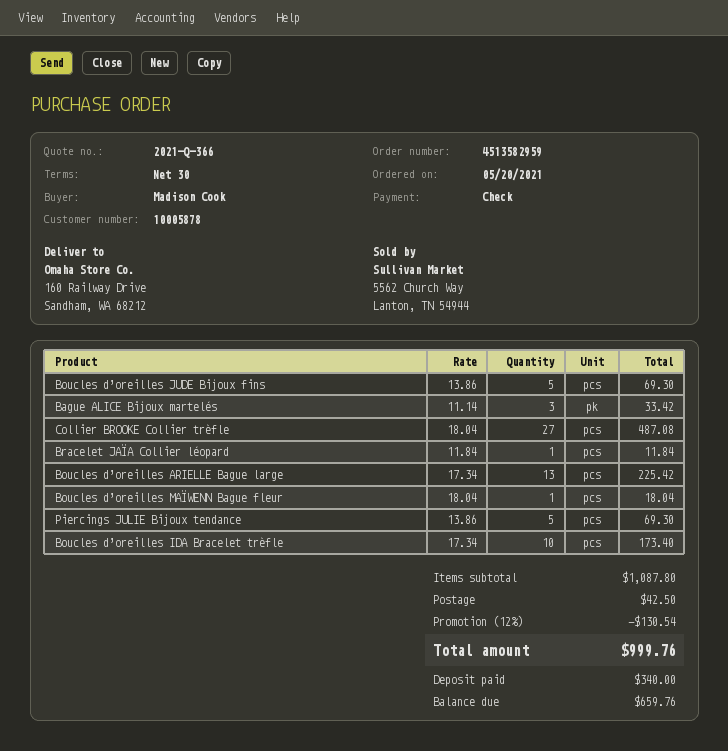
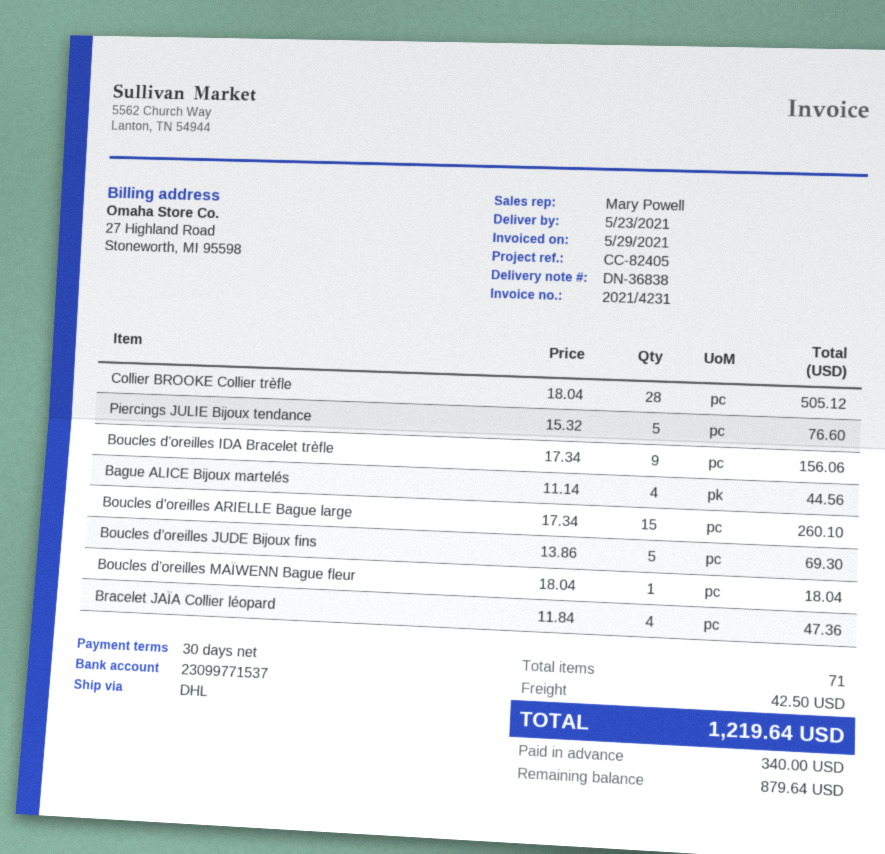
Bague ALICE Bijoux martelés: 3 x 11.14 = 33.42 -> 4 x 11.14 = 44.56
Collier BROOKE Collier trèfle: 27 x 18.04 = 487.08 -> 28 x 18.04 = 505.12
Bracelet JAÏA Collier léopard: 1 x 11.84 = 11.84 -> 4 x 11.84 = 47.36
Boucles d’oreilles ARIELLE Bague large: 13 x 17.34 = 225.42 -> 15 x 17.34 = 260.10
Piercings JULIE Bijoux tendance: 5 x 13.86 = 69.30 -> 5 x 15.32 = 76.60
Boucles d’oreilles IDA Bracelet trèfle: 10 x 17.34 = 173.40 -> 9 x 17.34 = 156.06
discount: 12% = 130.54 -> none
total: 999.76 -> 1219.64
balance: 659.76 -> 879.64

